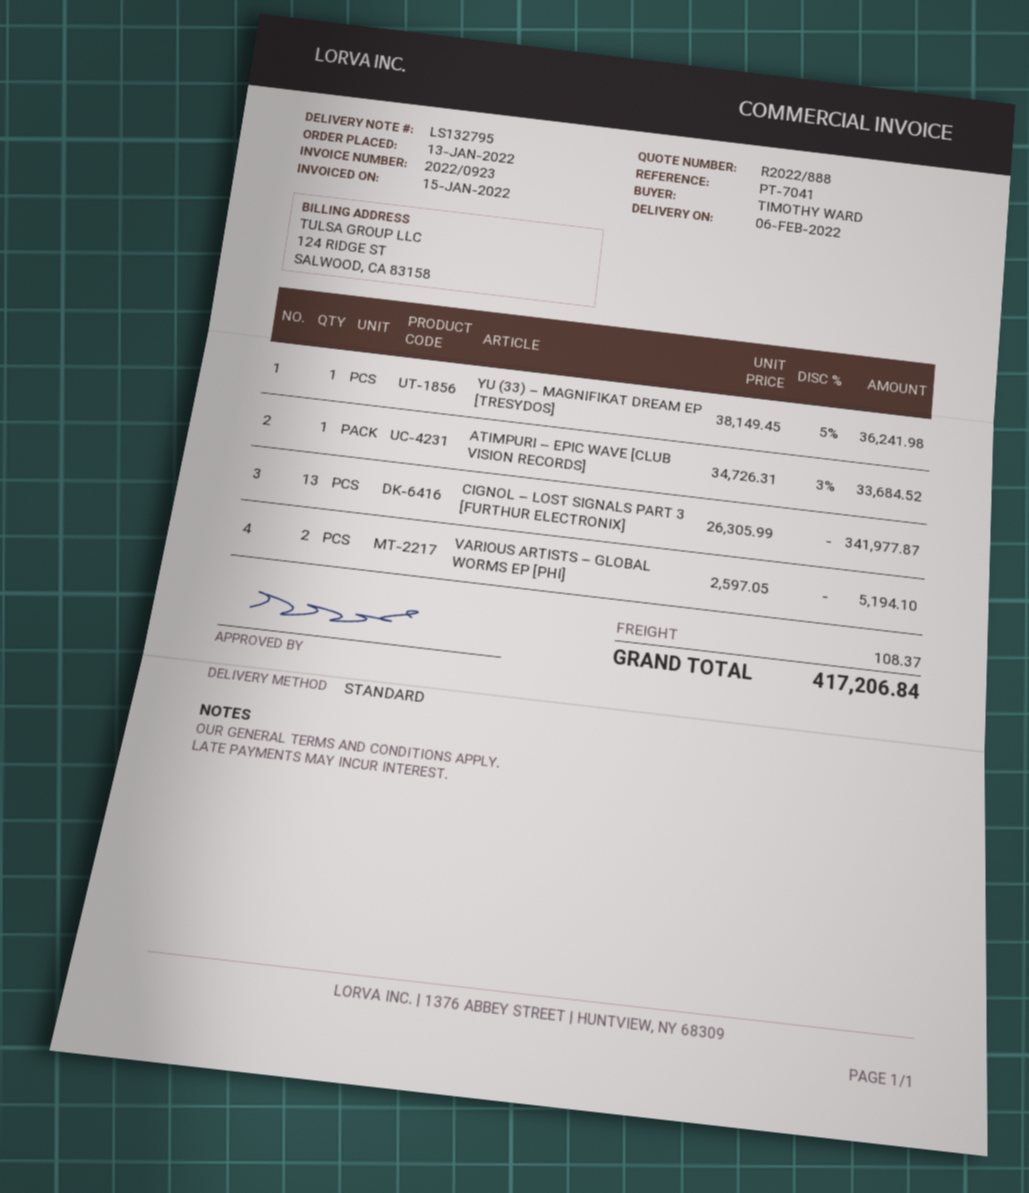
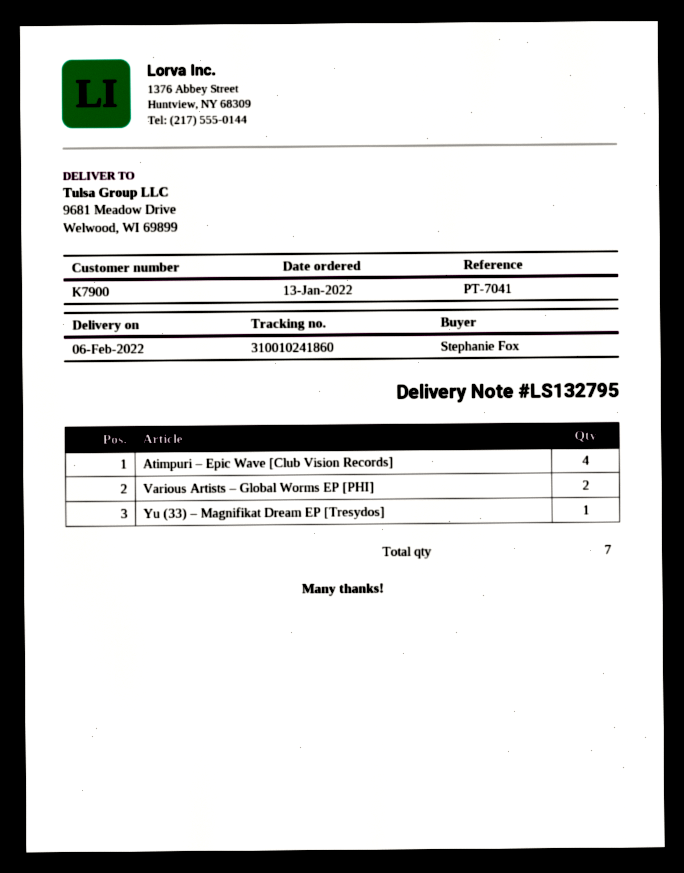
ordered by: TIMOTHY WARD -> Stephanie Fox
ATIMPURI – EPIC WAVE [CLUB VISION RECORDS]: 1 -> 4
CIGNOL – LOST SIGNALS PART 3 [FURTHUR ELECTRONIX]: 13 -> none

